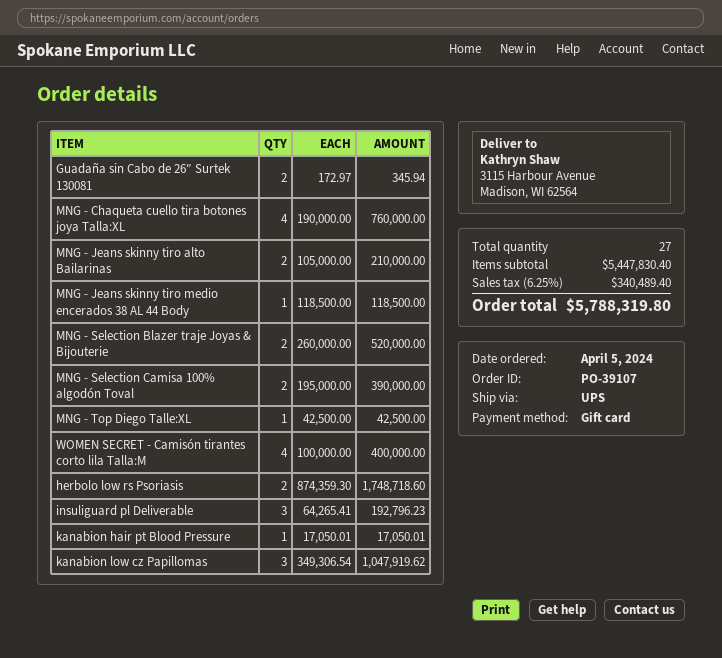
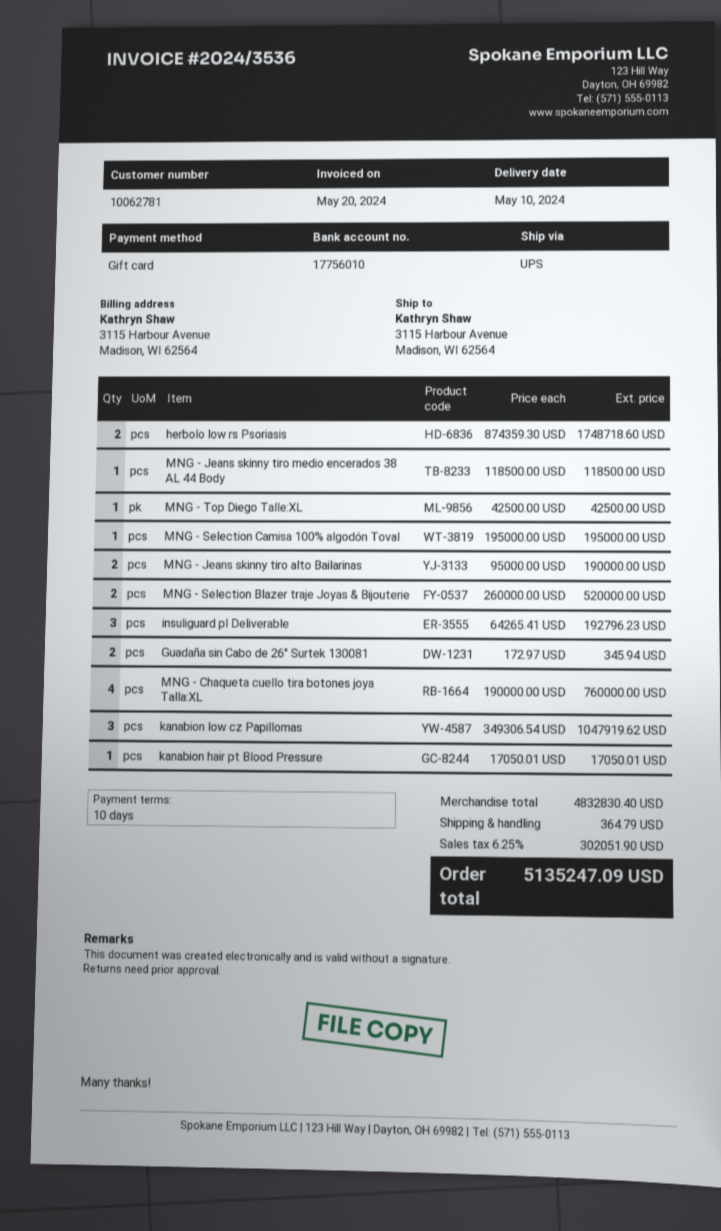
MNG - Jeans skinny tiro alto Bailarinas: 2 x 105000.00 = 210000.00 -> 2 x 95000.00 = 190000.00
MNG - Selection Camisa 100% algodón Toval: 2 x 195000.00 = 390000.00 -> 1 x 195000.00 = 195000.00
WOMEN SECRET - Camisón tirantes corto lila Talla:M: 4 x 100000.00 = 400000.00 -> none
subtotal: 5447830.40 -> 4832830.40
shipping: none -> 364.79
tax: 6.25% = 340489.40 -> 6.25% = 302051.90
total: 5788319.80 -> 5135247.09

